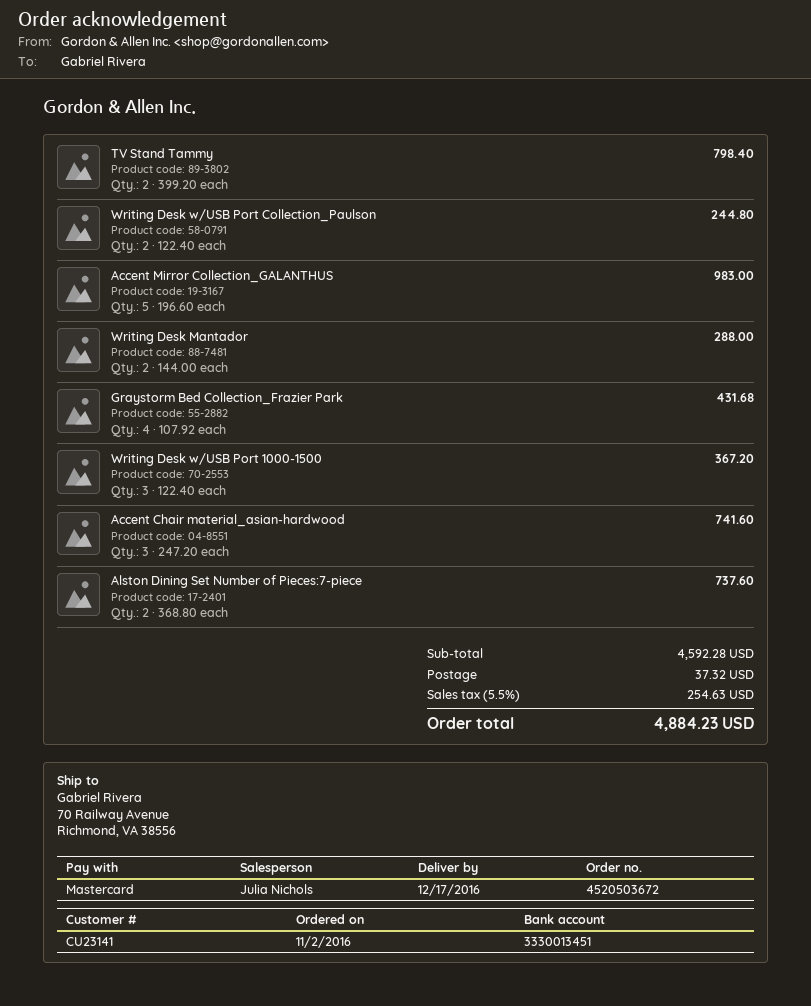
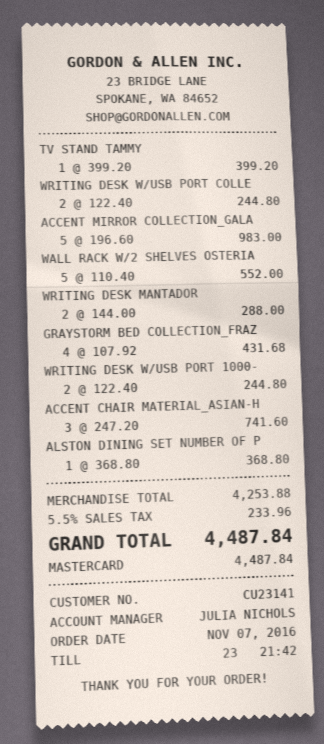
order date: 2016-11-02 -> 2016-11-07
TV Stand Tammy: 2 x 399.20 = 798.40 -> 1 x 399.20 = 399.20
Writing Desk w/USB Port 1000-1500: 3 x 122.40 = 367.20 -> 2 x 122.40 = 244.80
Alston Dining Set Number of Pieces:7-piece: 2 x 368.80 = 737.60 -> 1 x 368.80 = 368.80
WALL RACK W/2 SHELVES OSTERIA: none -> 5 x 110.40 = 552.00
subtotal: 4592.28 -> 4253.88
shipping: 37.32 -> none
tax: 5.5% = 254.63 -> 5.5% = 233.96
total: 4884.23 -> 4487.84

